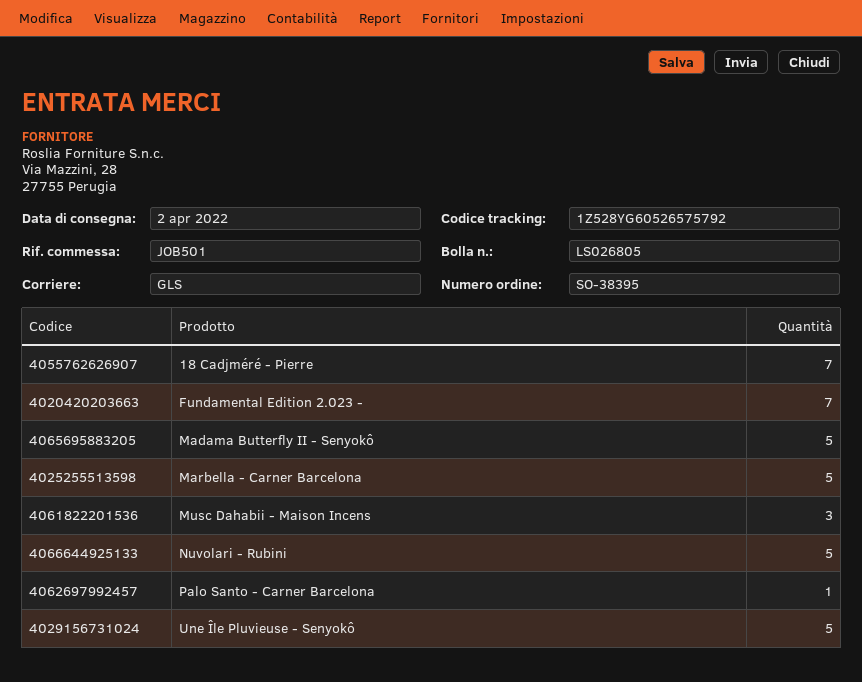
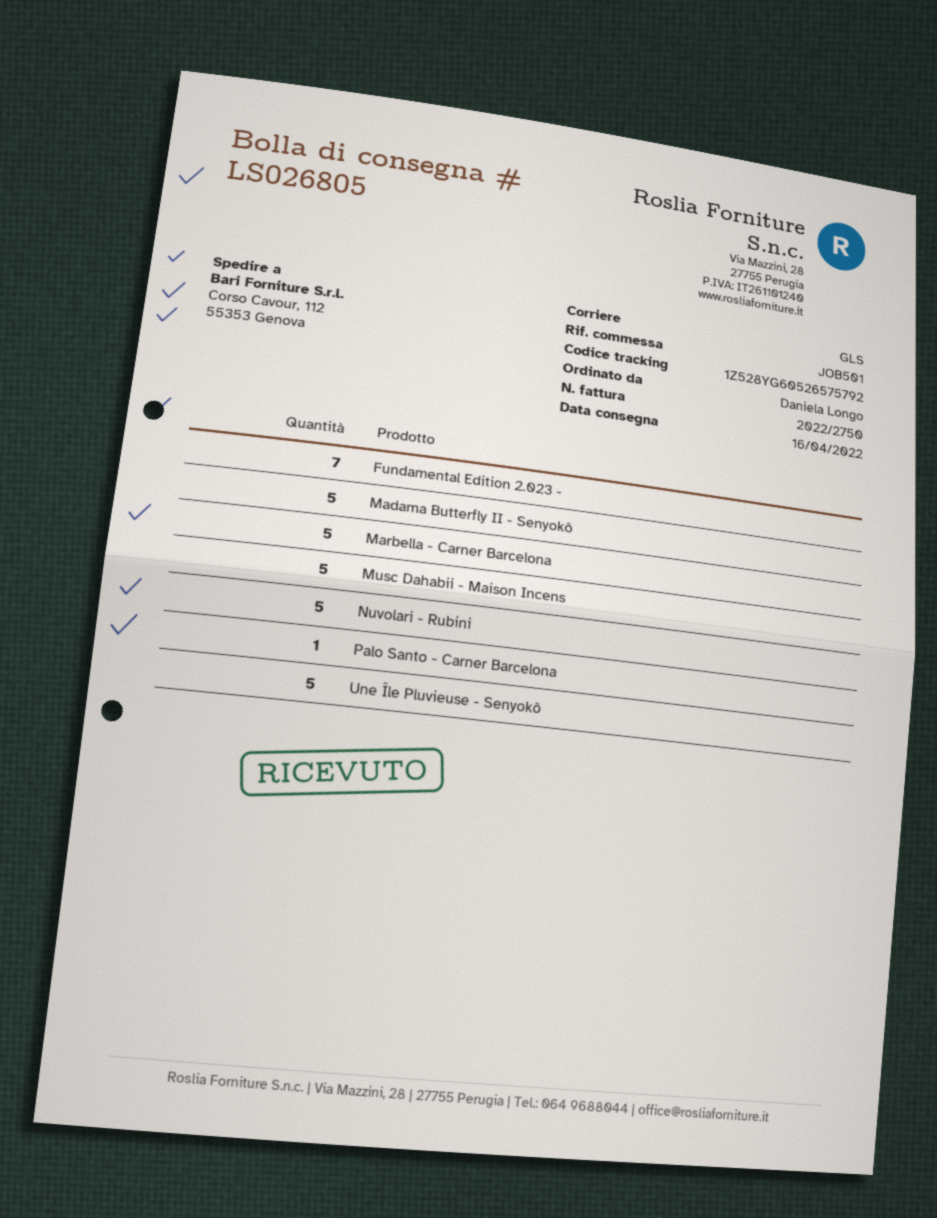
delivery date: 2022-04-02 -> 2022-04-16
18 Cadjméré - Pierre: 7 -> none
Musc Dahabii - Maison Incens: 3 -> 5

